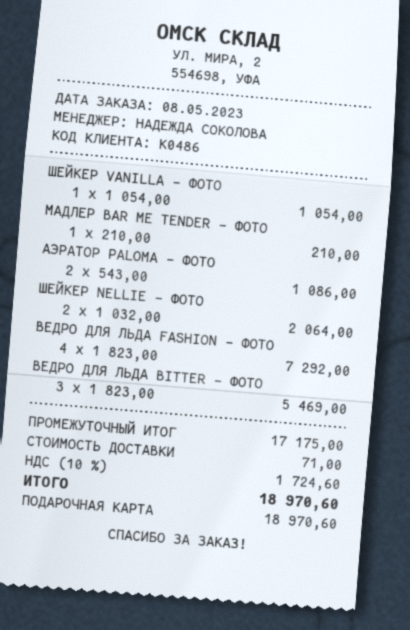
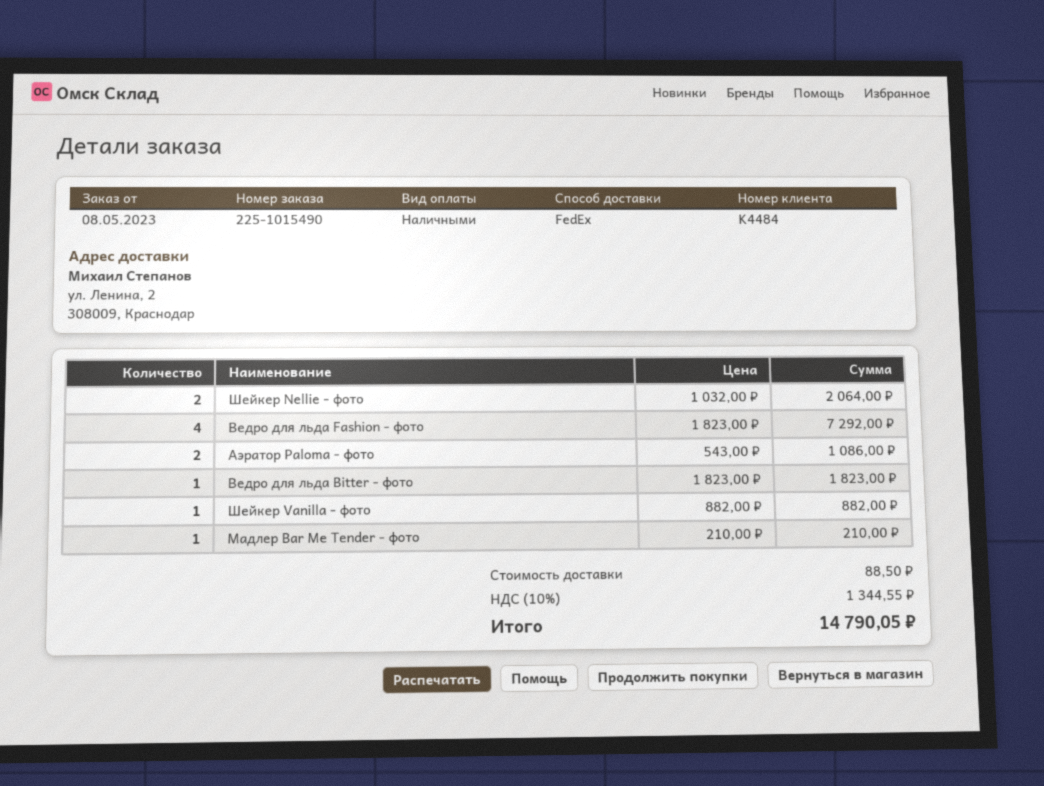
customer number: K0486 -> K4484
payment method: gift card -> cash
ШЕЙКЕР VANILLA - ФОТО: 1 x 1054.00 = 1054.00 -> 1 x 882.00 = 882.00
ВЕДРО ДЛЯ ЛЬДА BITTER - ФОТО: 3 x 1823.00 = 5469.00 -> 1 x 1823.00 = 1823.00
shipping: 71.00 -> 88.50
tax: 10% = 1724.60 -> 10% = 1344.55
total: 18970.60 -> 14790.05

